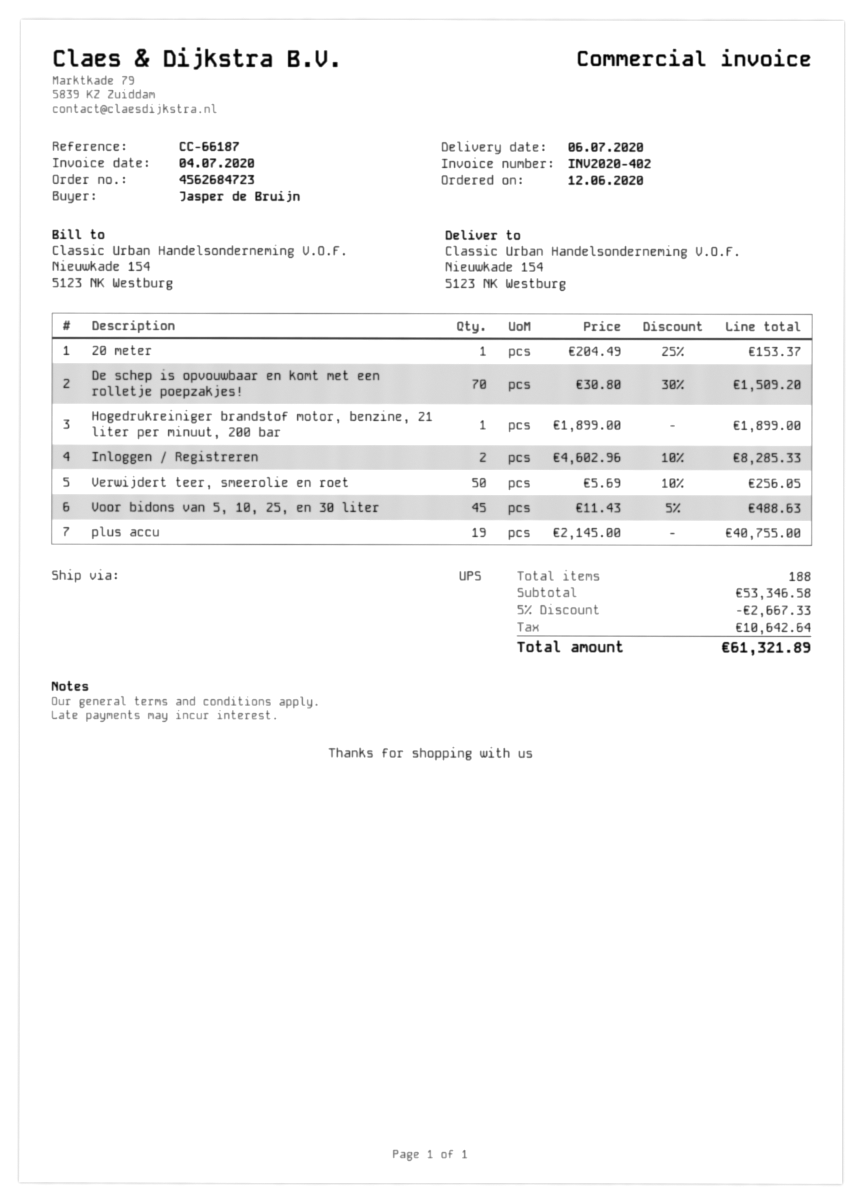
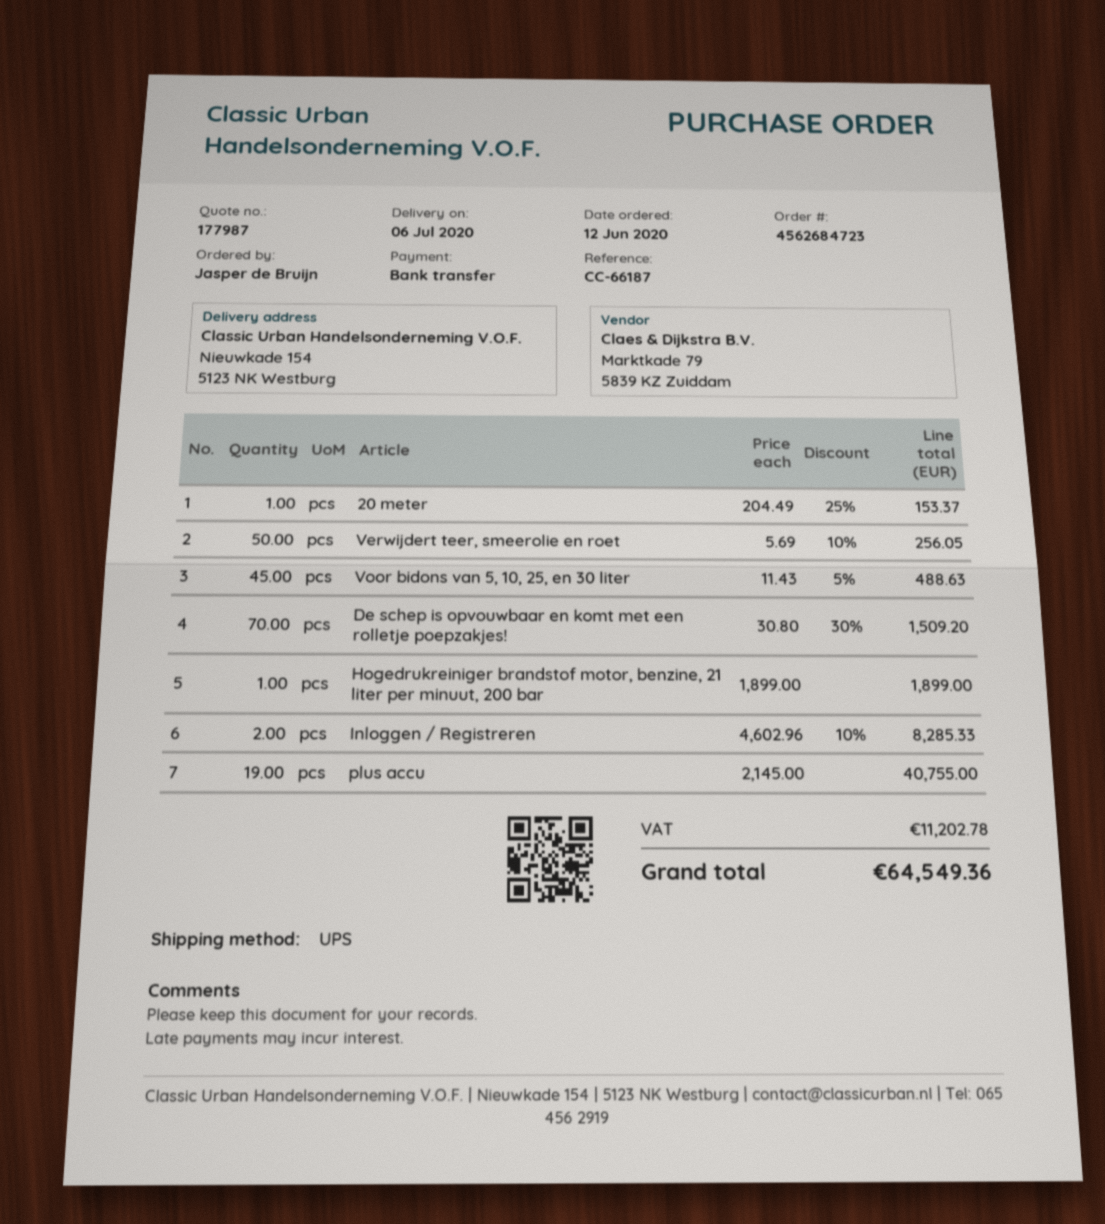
discount: 5% = 2667.33 -> none
tax: 10642.64 -> 11202.78
total: 61321.89 -> 64549.36

